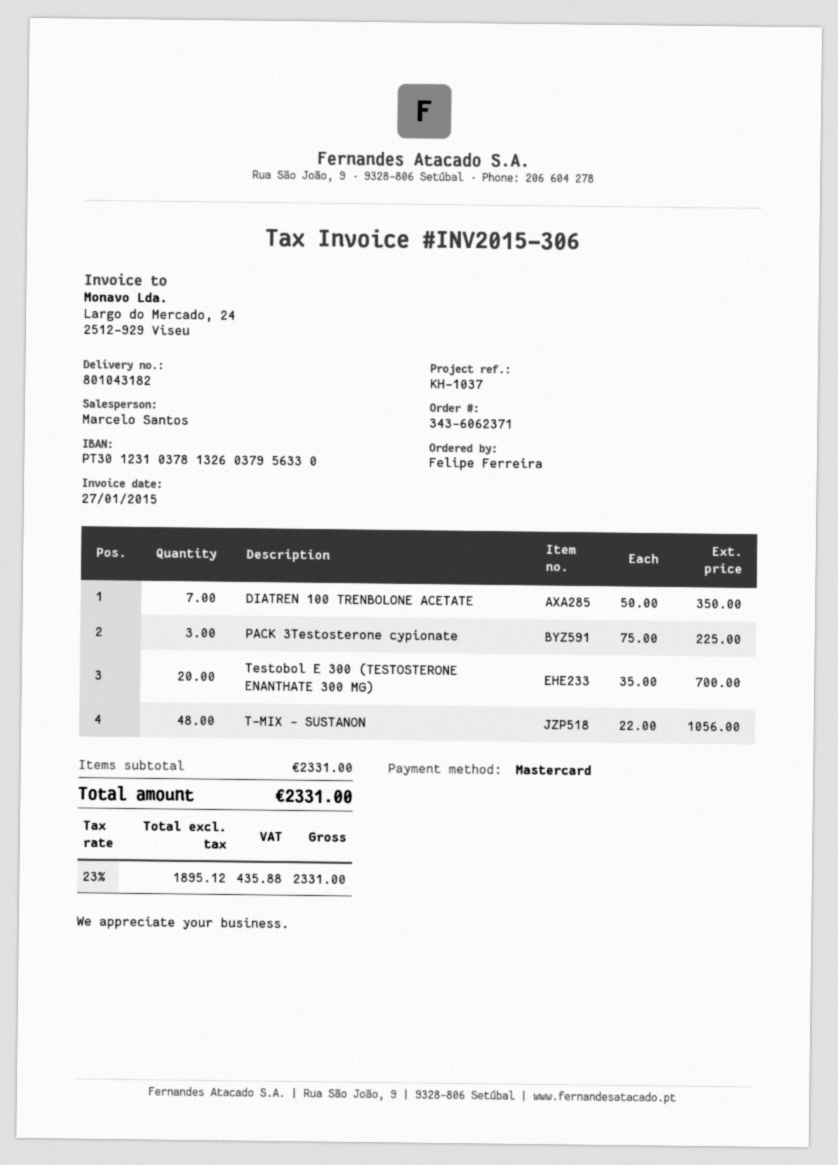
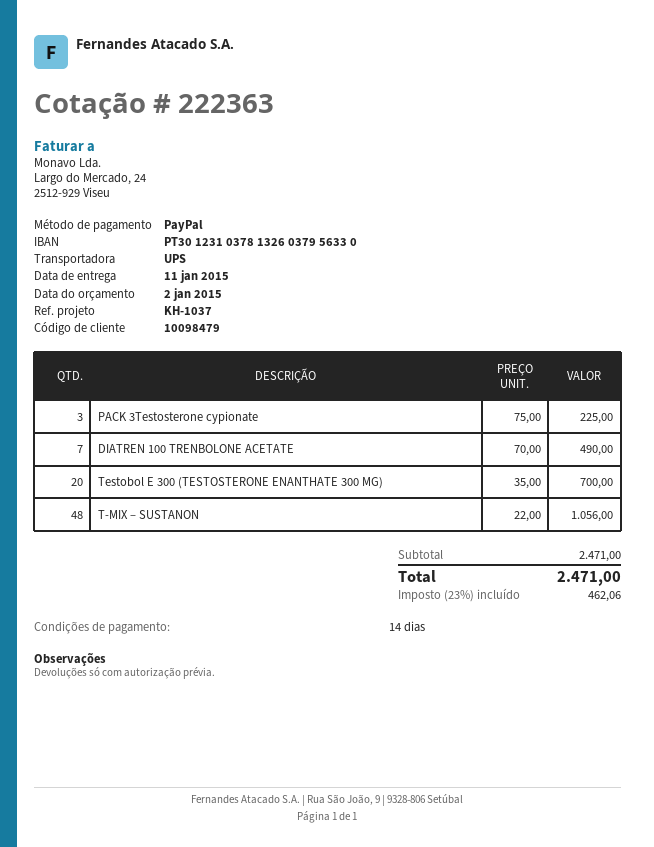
payment method: Mastercard -> PayPal
DIATREN 100 TRENBOLONE ACETATE: 7 x 50.00 = 350.00 -> 7 x 70.00 = 490.00
subtotal: 2331.00 -> 2471.00
tax: 23% = 435.88 -> 23% = 462.06
total: 2331.00 -> 2471.00

